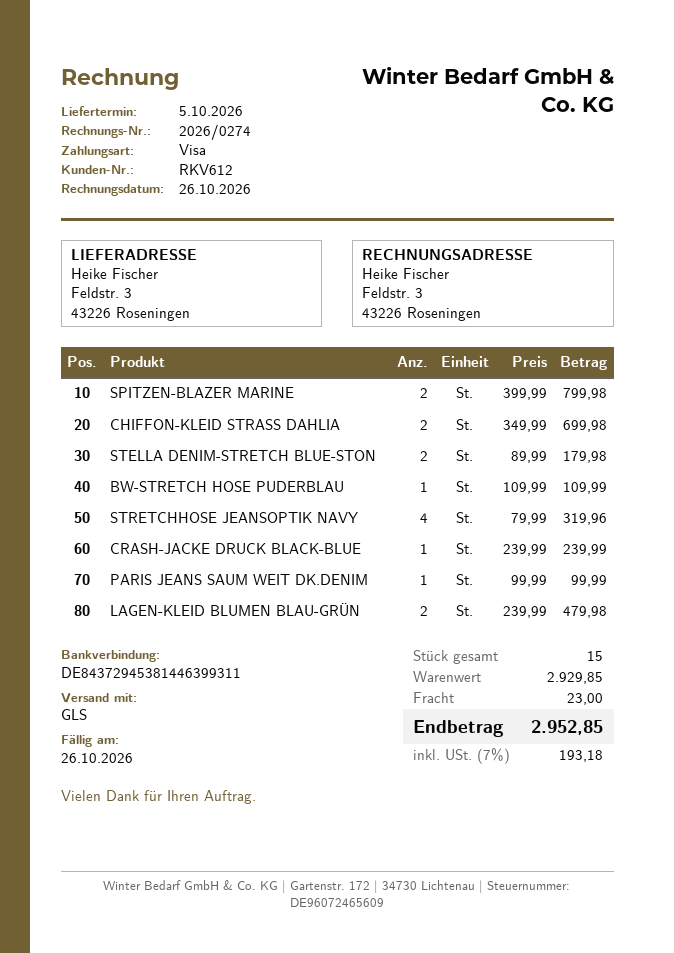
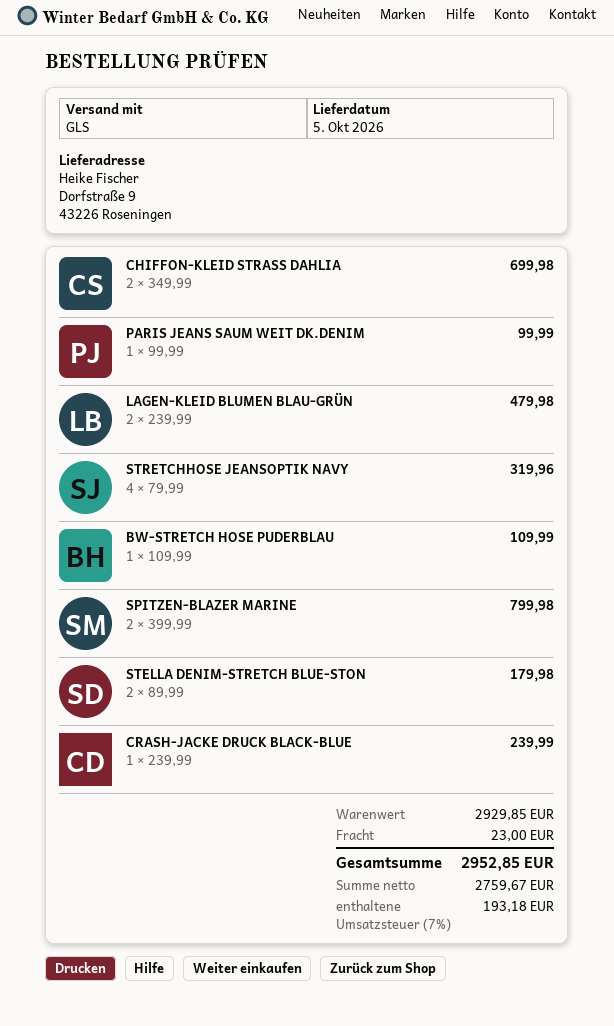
ship to: Feldstr. 3, 43226 Roseningen -> Dorfstraße 9, 43226 Roseningen

